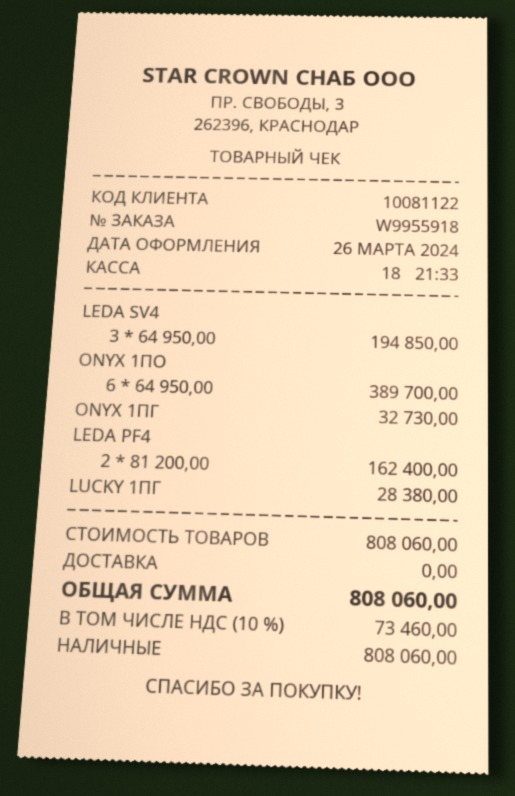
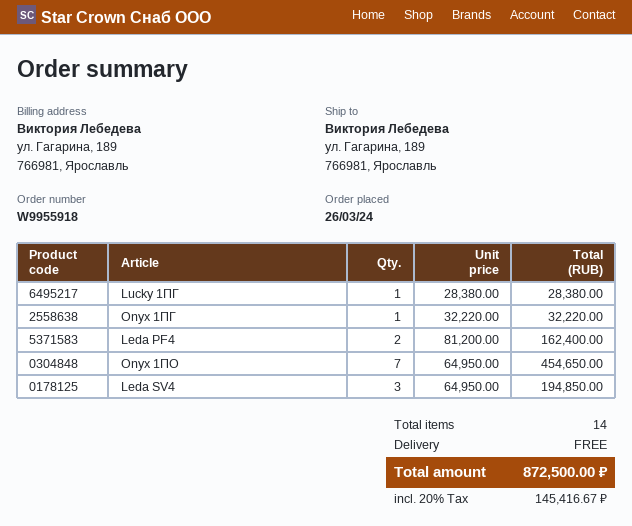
ONYX 1ПО: 6 x 64950.00 = 389700.00 -> 7 x 64950.00 = 454650.00
ONYX 1ПГ: 1 x 32730.00 = 32730.00 -> 1 x 32220.00 = 32220.00
tax: 10% = 73460.00 -> 20% = 145416.67
total: 808060.00 -> 872500.00

